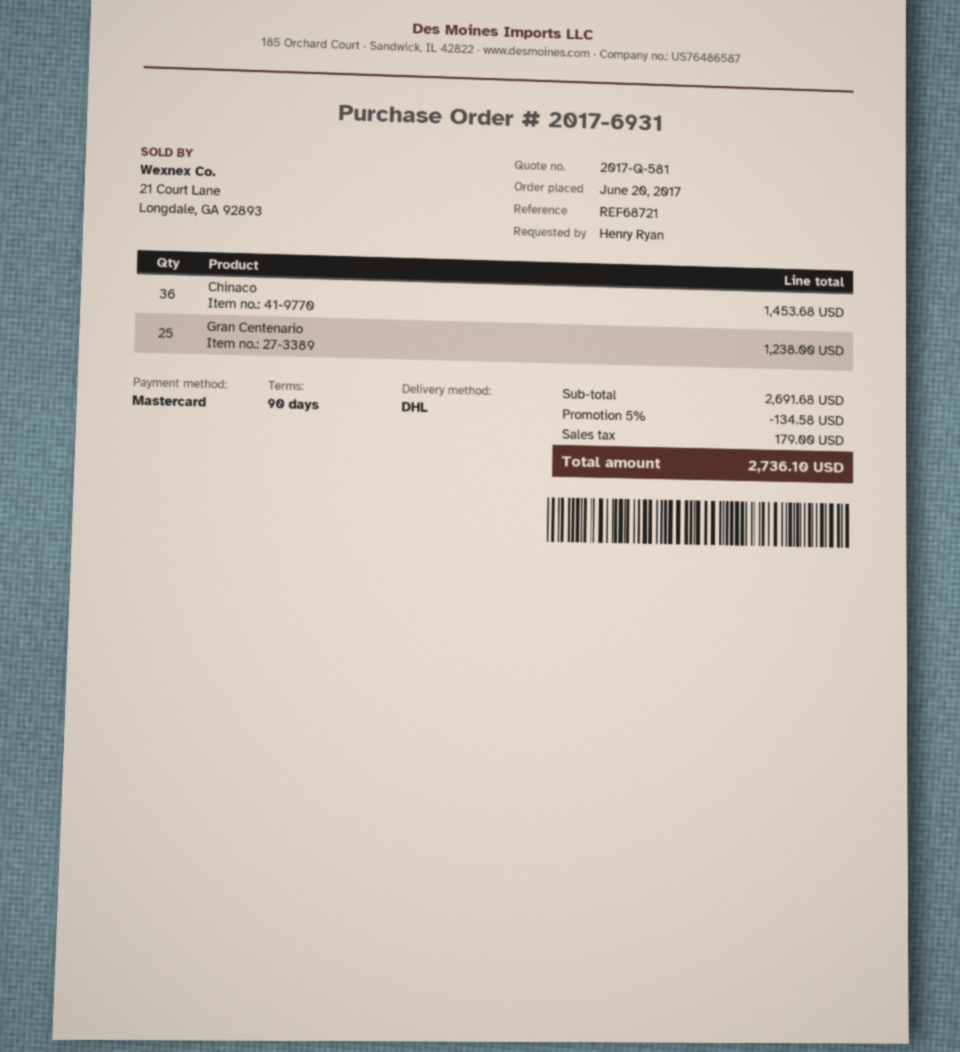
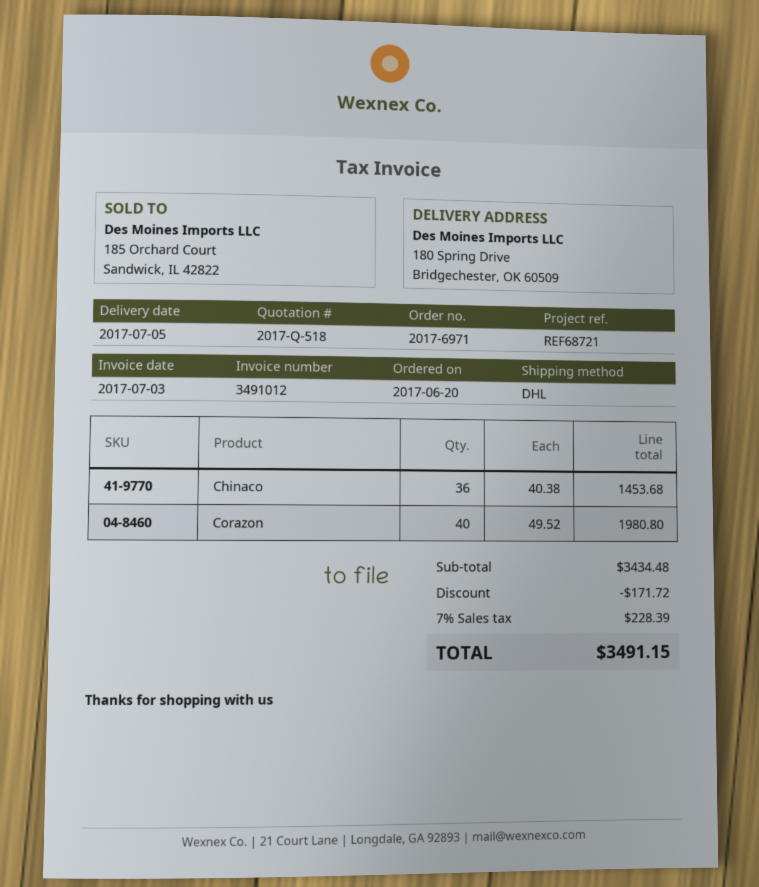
quote number: 2017-Q-581 -> 2017-Q-518
order number: 2017-6931 -> 2017-6971
Gran Centenario: 25 for 1238.00 -> none
Corazon: none -> 40 for 1980.80
subtotal: 2691.68 -> 3434.48
discount: 134.58 -> 171.72
tax: 179.00 -> 228.39
total: 2736.10 -> 3491.15

